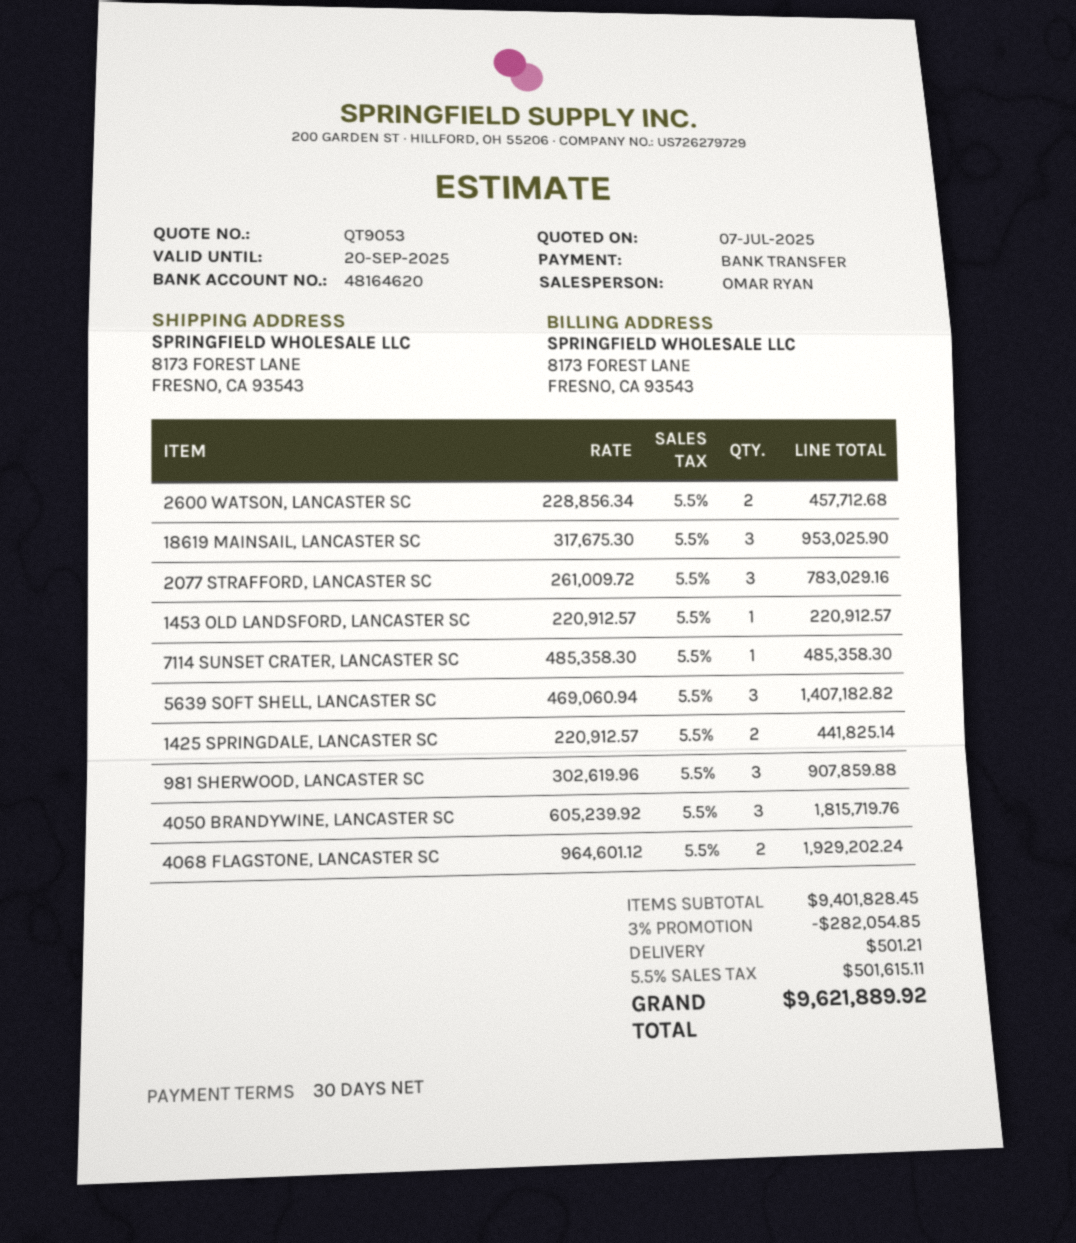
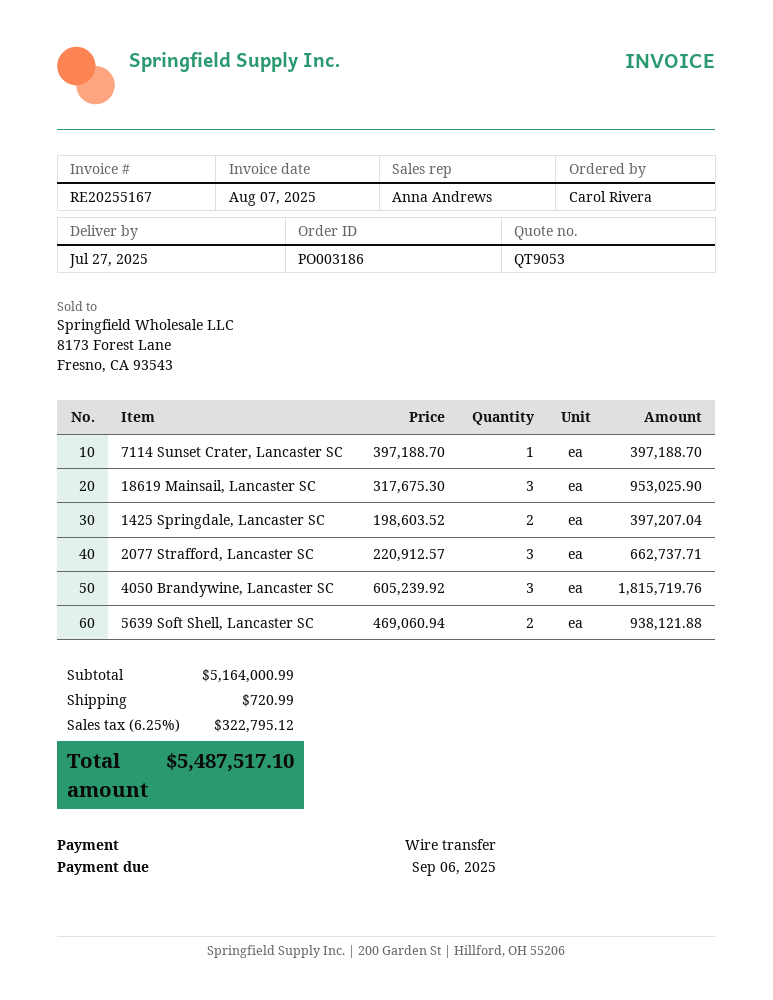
sales rep: OMAR RYAN -> Anna Andrews
2600 WATSON, LANCASTER SC: 2 x 228856.34 = 457712.68 -> none
2077 STRAFFORD, LANCASTER SC: 3 x 261009.72 = 783029.16 -> 3 x 220912.57 = 662737.71
1453 OLD LANDSFORD, LANCASTER SC: 1 x 220912.57 = 220912.57 -> none
7114 SUNSET CRATER, LANCASTER SC: 1 x 485358.30 = 485358.30 -> 1 x 397188.70 = 397188.70
5639 SOFT SHELL, LANCASTER SC: 3 x 469060.94 = 1407182.82 -> 2 x 469060.94 = 938121.88
1425 SPRINGDALE, LANCASTER SC: 2 x 220912.57 = 441825.14 -> 2 x 198603.52 = 397207.04
981 SHERWOOD, LANCASTER SC: 3 x 302619.96 = 907859.88 -> none
4068 FLAGSTONE, LANCASTER SC: 2 x 964601.12 = 1929202.24 -> none
subtotal: 9401828.45 -> 5164000.99
discount: 3% = 282054.85 -> none
shipping: 501.21 -> 720.99
tax: 5.5% = 501615.11 -> 6.25% = 322795.12
total: 9621889.92 -> 5487517.10

